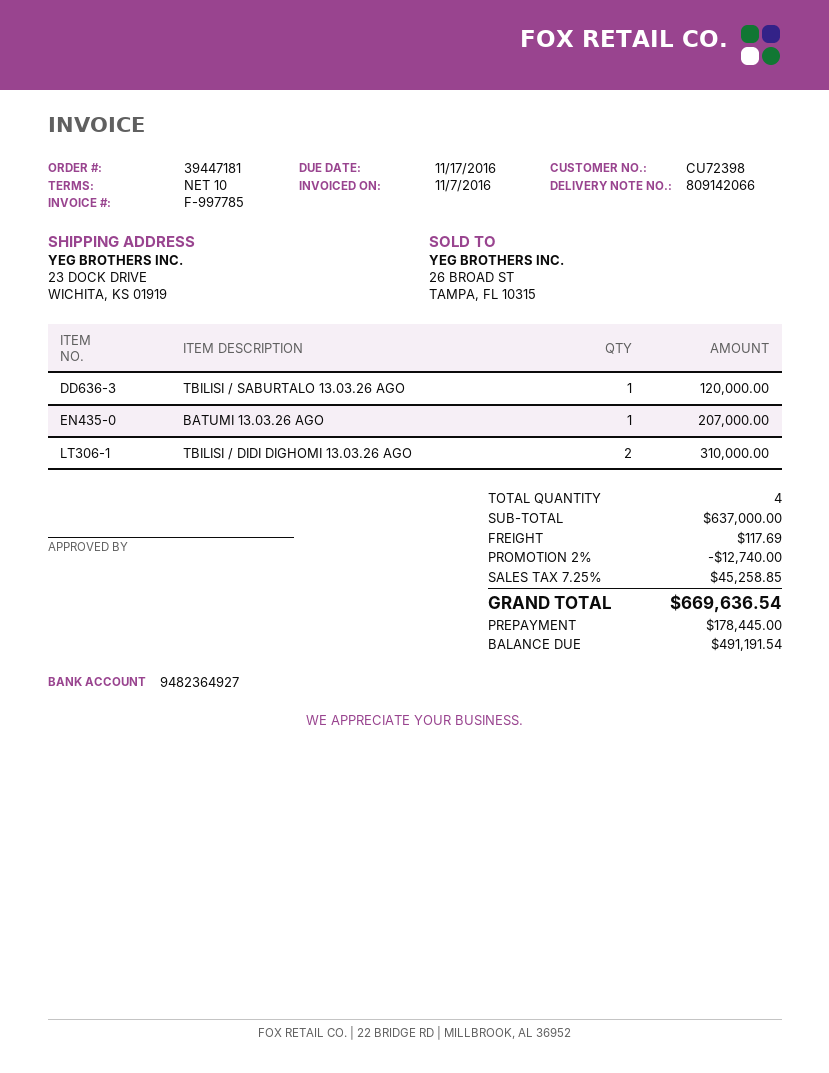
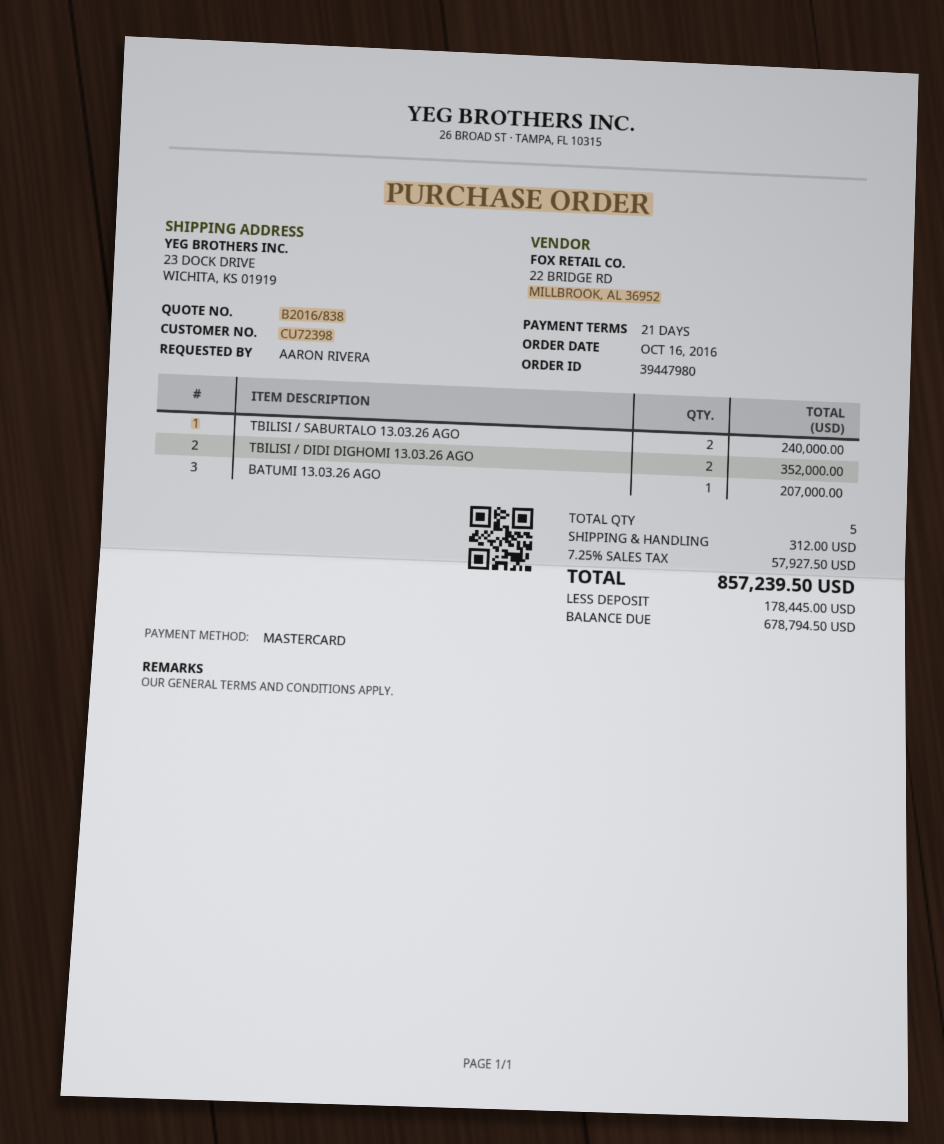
order number: 39447181 -> 39447980
payment terms: 10 days -> 21 days
TBILISI / SABURTALO 13.03.26 AGO: 1 for 120000.00 -> 2 for 240000.00
TBILISI / DIDI DIGHOMI 13.03.26 AGO: 2 for 310000.00 -> 2 for 352000.00
total quantity: 4 -> 5
discount: 2% = 12740.00 -> none
shipping: 117.69 -> 312.00
tax: 7.25% = 45258.85 -> 7.25% = 57927.50
total: 669636.54 -> 857239.50
balance: 491191.54 -> 678794.50

